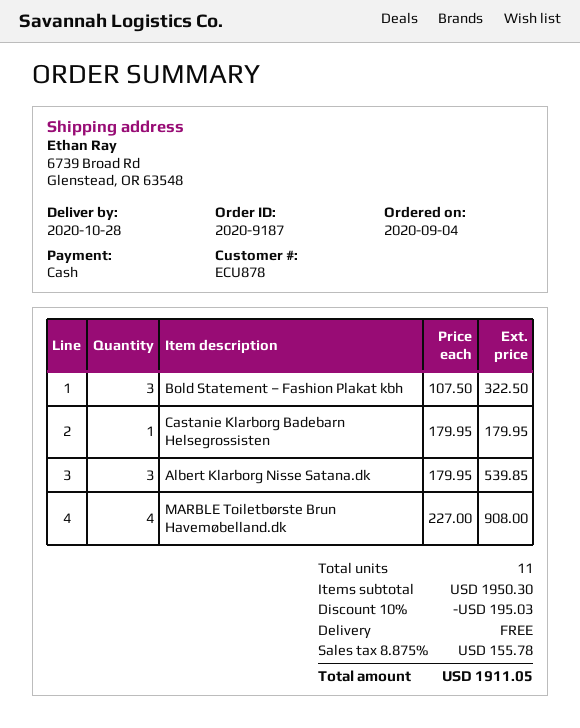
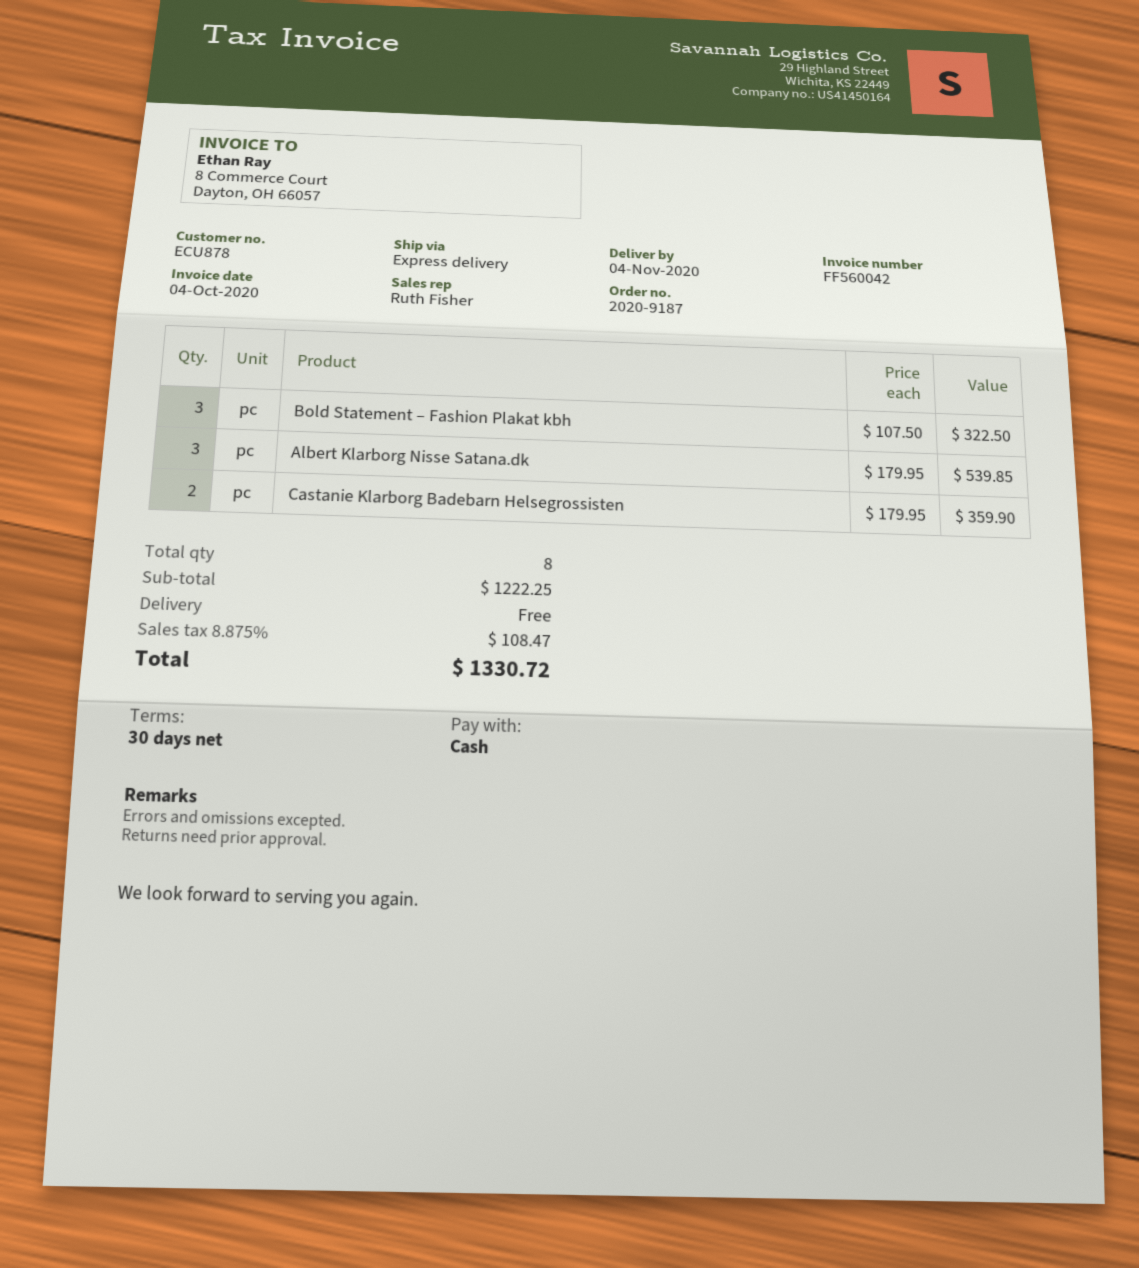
delivery date: 2020-10-28 -> 2020-11-04
Castanie Klarborg Badebarn Helsegrossisten: 1 x 179.95 = 179.95 -> 2 x 179.95 = 359.90
MARBLE Toiletbørste Brun Havemøbelland.dk: 4 x 227.00 = 908.00 -> none
total quantity: 11 -> 8
subtotal: 1950.30 -> 1222.25
discount: 10% = 195.03 -> none
tax: 8.875% = 155.78 -> 8.875% = 108.47
total: 1911.05 -> 1330.72

